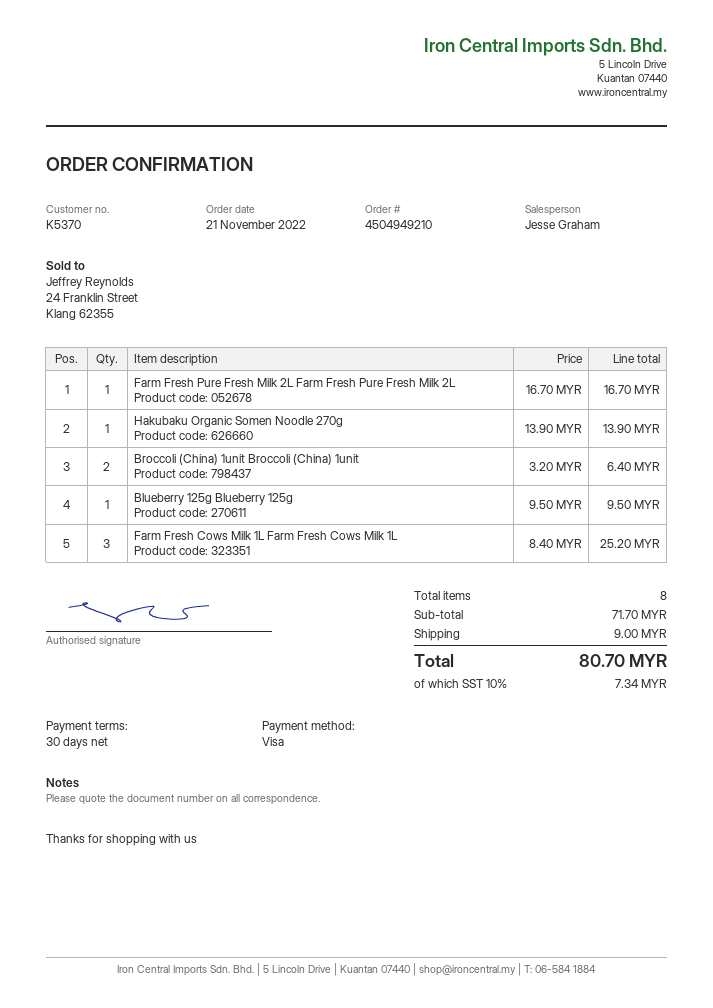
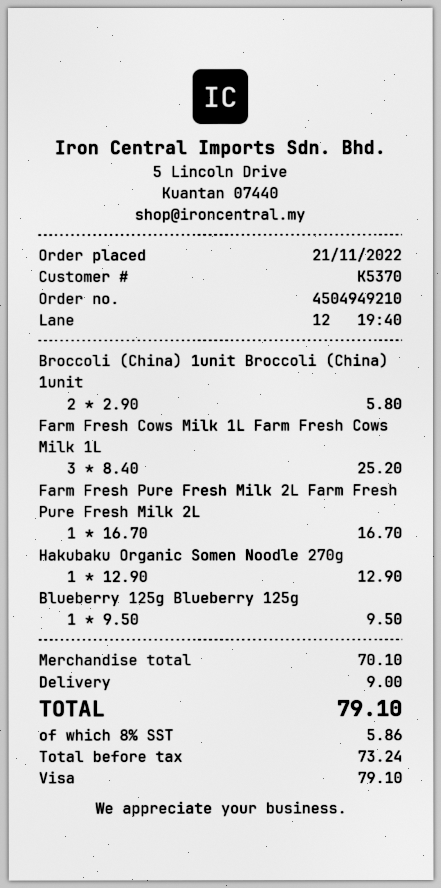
Hakubaku Organic Somen Noodle 270g: 1 x 13.90 = 13.90 -> 1 x 12.90 = 12.90
Broccoli (China) 1unit Broccoli (China) 1unit: 2 x 3.20 = 6.40 -> 2 x 2.90 = 5.80
subtotal: 71.70 -> 70.10
tax: 10% = 7.34 -> 8% = 5.86
total: 80.70 -> 79.10

